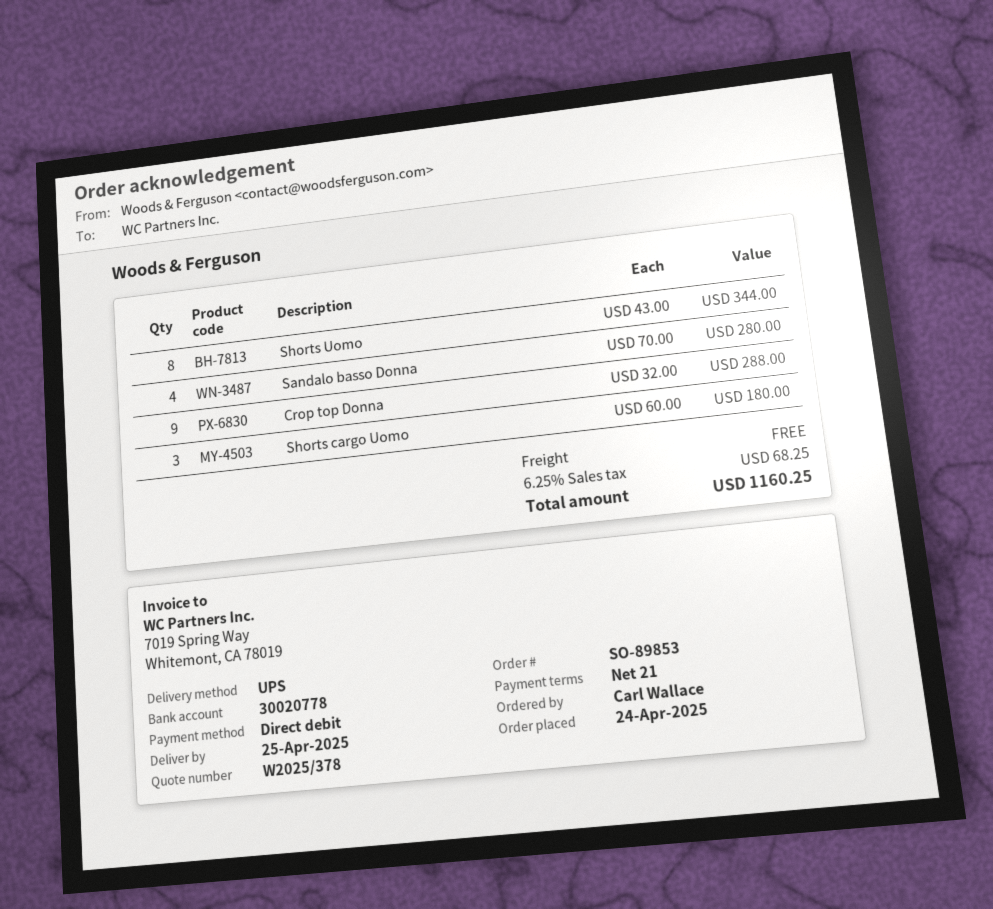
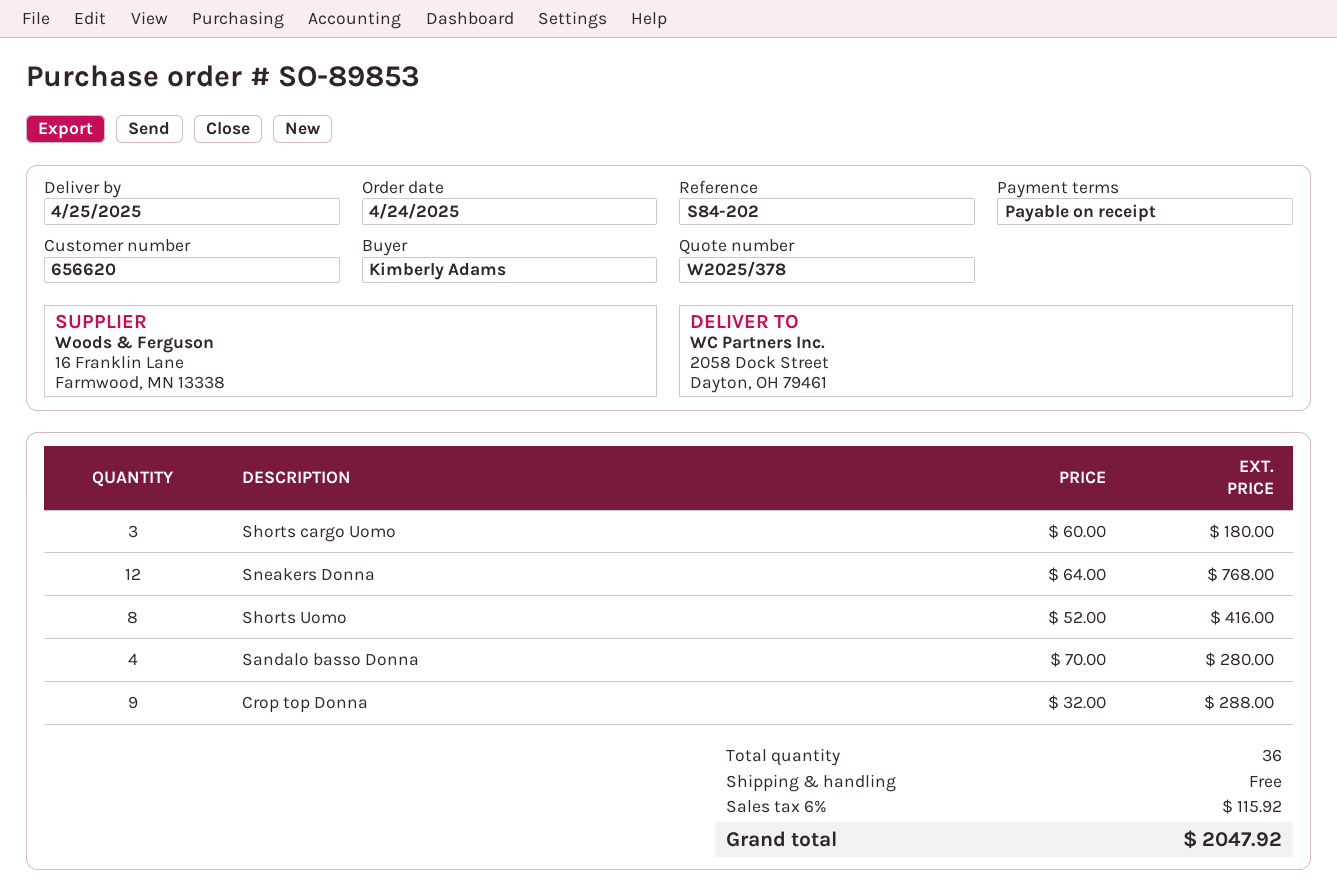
payment terms: 21 days -> on receipt
ordered by: Carl Wallace -> Kimberly Adams
Shorts Uomo: 8 x 43.00 = 344.00 -> 8 x 52.00 = 416.00
Sneakers Donna: none -> 12 x 64.00 = 768.00
tax: 6.25% = 68.25 -> 6% = 115.92
total: 1160.25 -> 2047.92

